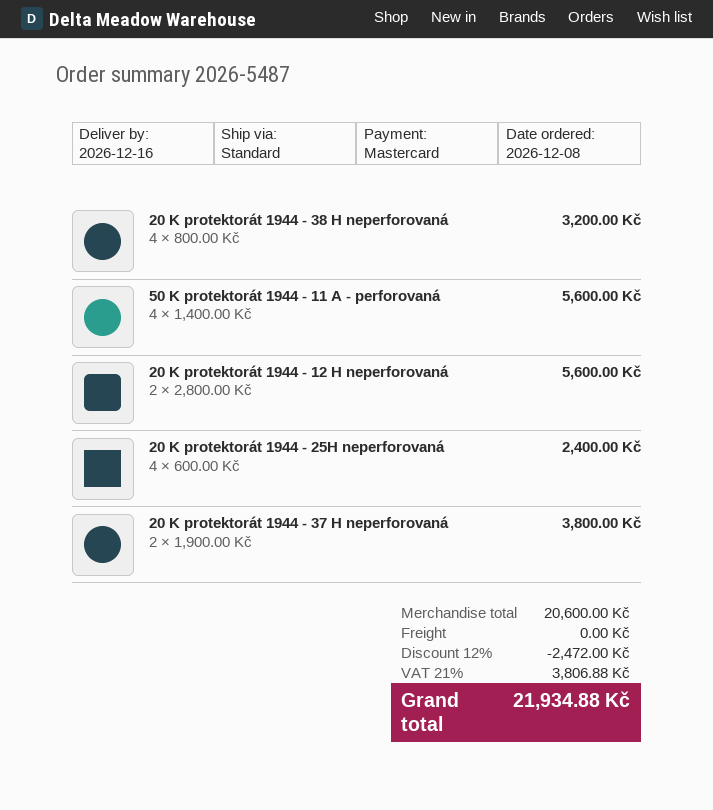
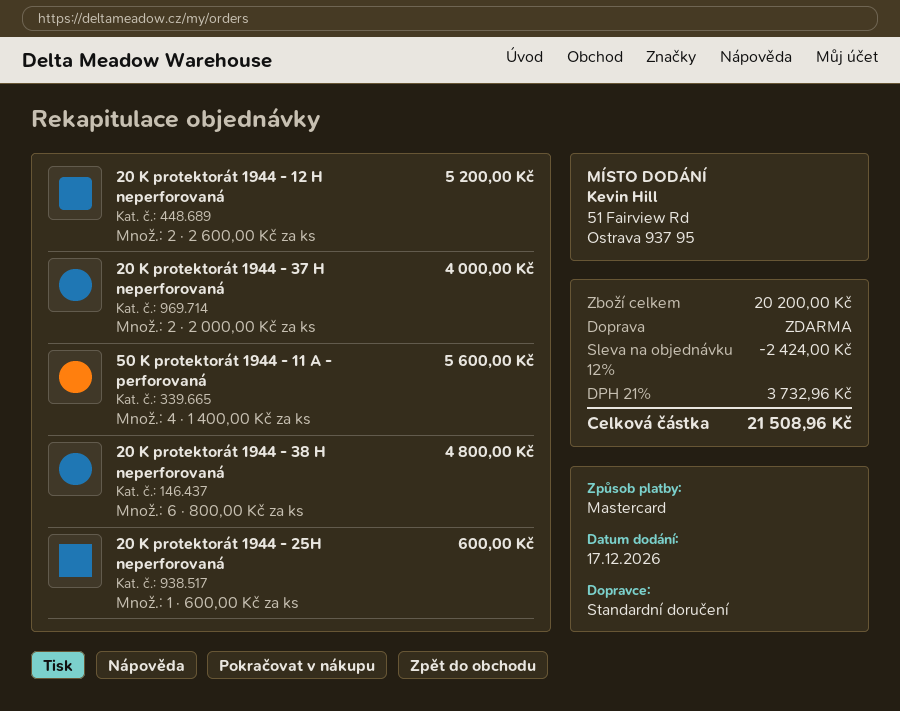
delivery date: 2026-12-16 -> 2026-12-17
20 K protektorát 1944 - 38 H neperforovaná: 4 x 800.00 = 3200.00 -> 6 x 800.00 = 4800.00
20 K protektorát 1944 - 12 H neperforovaná: 2 x 2800.00 = 5600.00 -> 2 x 2600.00 = 5200.00
20 K protektorát 1944 - 25H neperforovaná: 4 x 600.00 = 2400.00 -> 1 x 600.00 = 600.00
20 K protektorát 1944 - 37 H neperforovaná: 2 x 1900.00 = 3800.00 -> 2 x 2000.00 = 4000.00
subtotal: 20600.00 -> 20200.00
discount: 12% = 2472.00 -> 12% = 2424.00
tax: 21% = 3806.88 -> 21% = 3732.96
total: 21934.88 -> 21508.96

